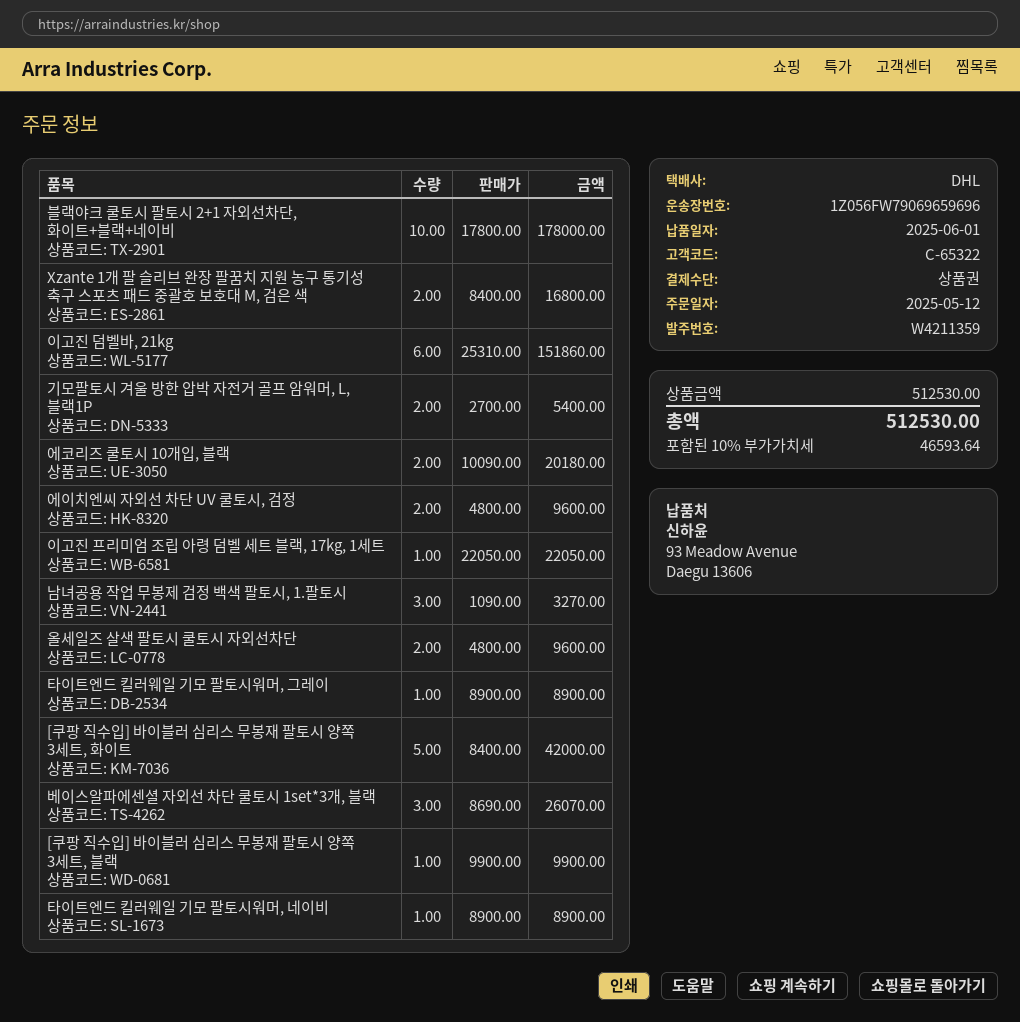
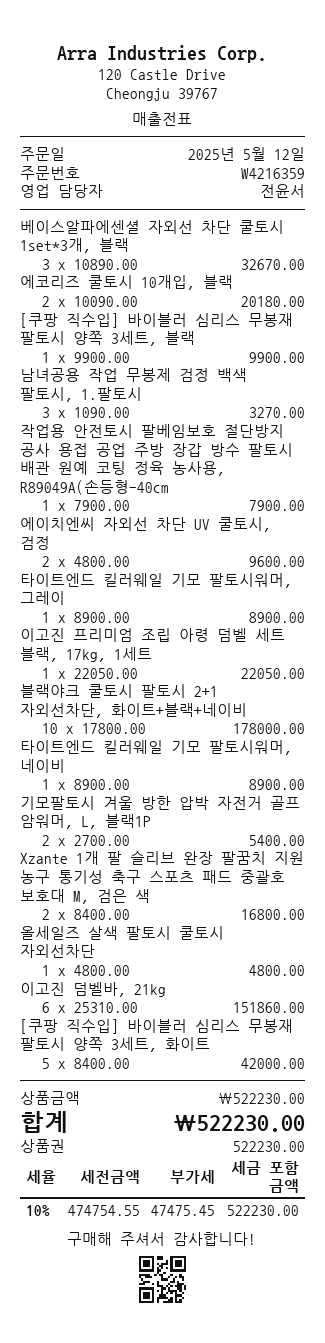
order number: W4211359 -> W4216359
올세일즈 살색 팔토시 쿨토시 자외선차단: 2 x 4800.00 = 9600.00 -> 1 x 4800.00 = 4800.00
베이스알파에센셜 자외선 차단 쿨토시 1set*3개, 블랙: 3 x 8690.00 = 26070.00 -> 3 x 10890.00 = 32670.00
작업용 안전토시 팔베임보호 절단방지 공사 용접 공업 주방 장갑 방수 팔토시 배관 원예 코팅 정육 농사용, R89049A(손등형-40cm: none -> 1 x 7900.00 = 7900.00
subtotal: 512530.00 -> 522230.00
tax: 10% = 46593.64 -> 10% = 47475.45
total: 512530.00 -> 522230.00

